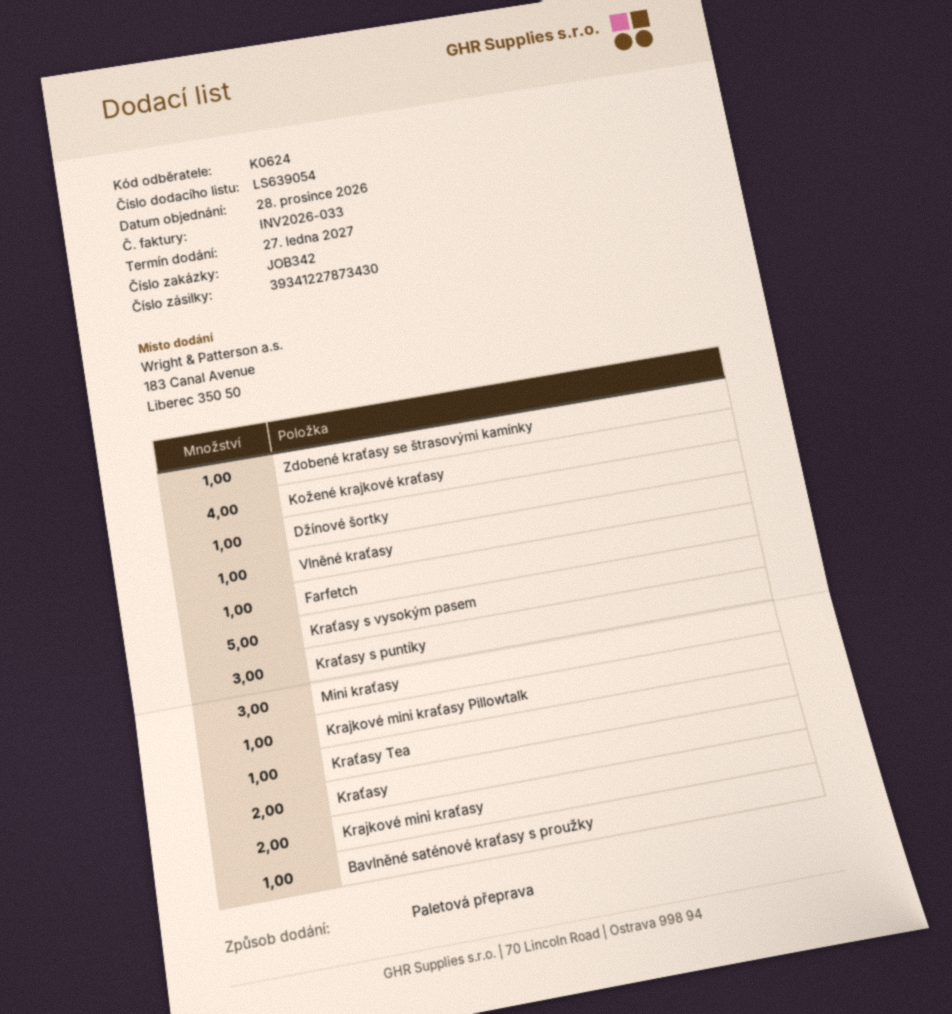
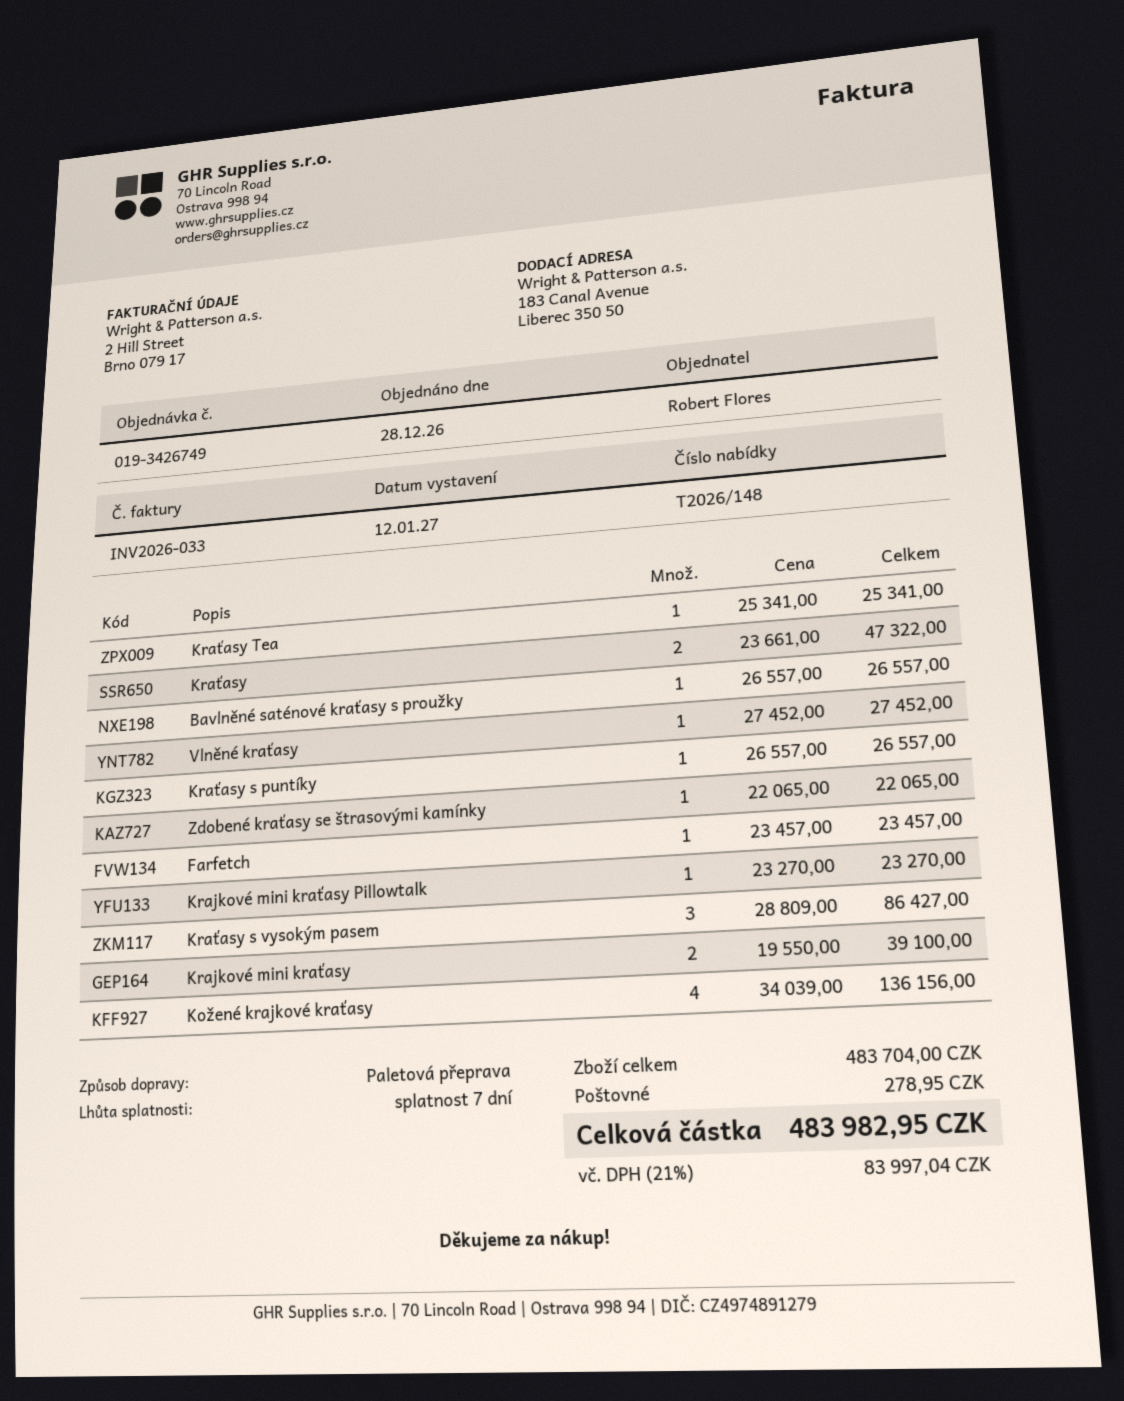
Džínové šortky: 1 -> none
Kraťasy s vysokým pasem: 5 -> 3
Kraťasy s puntíky: 3 -> 1
Mini kraťasy: 3 -> none

